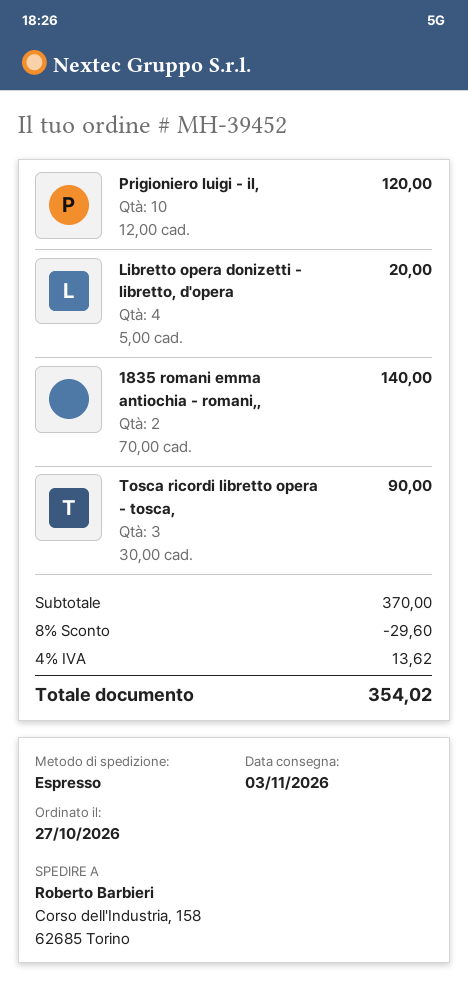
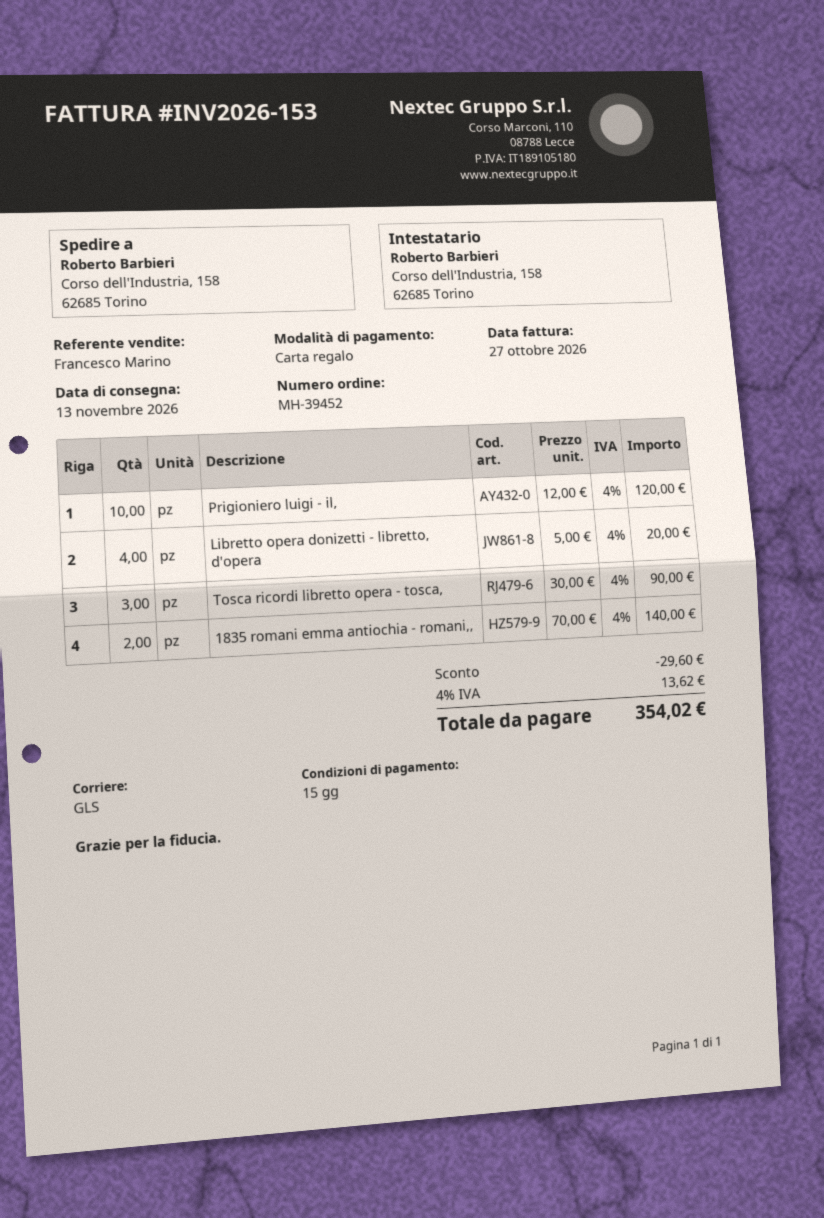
delivery date: 2026-11-03 -> 2026-11-13
shipping method: express -> GLS

